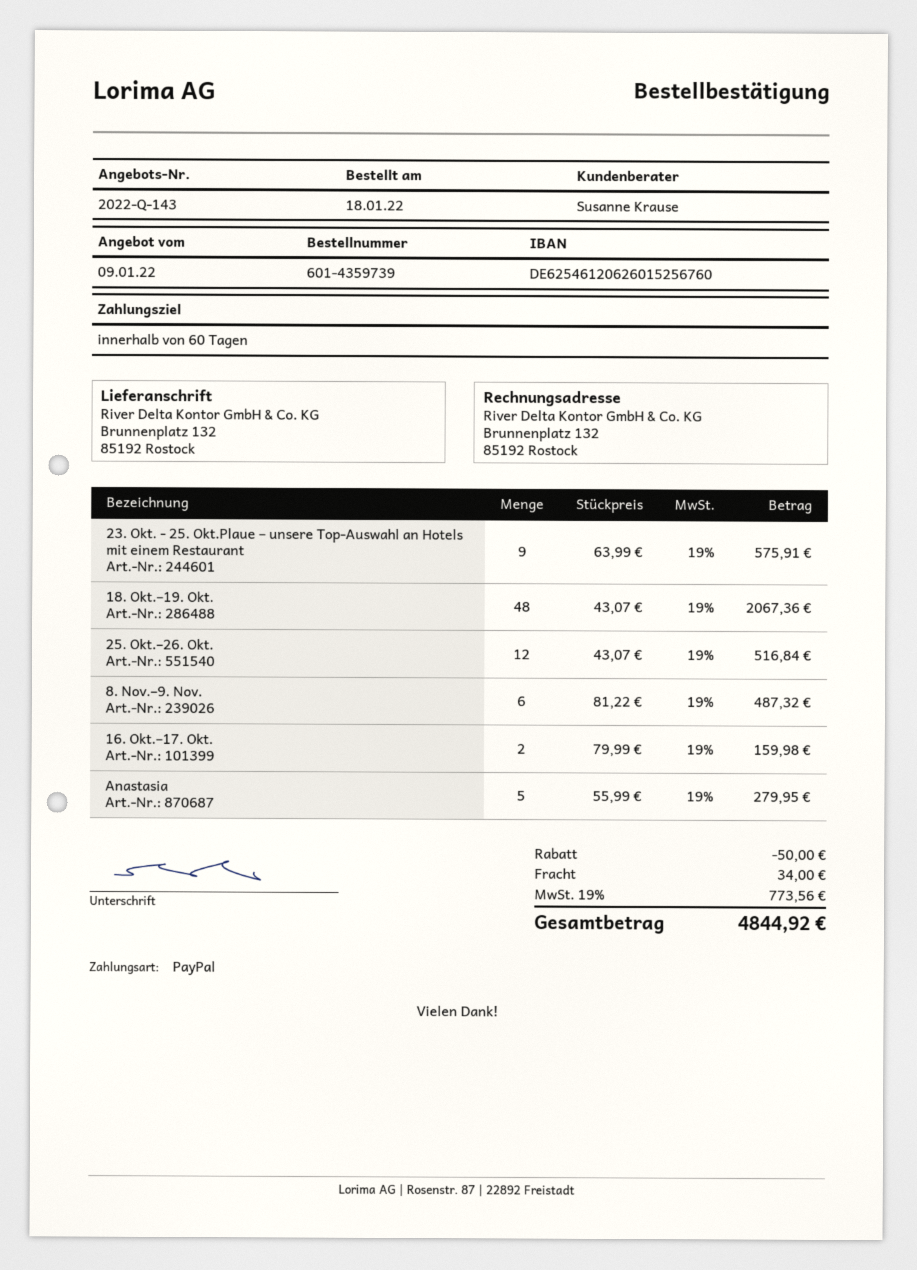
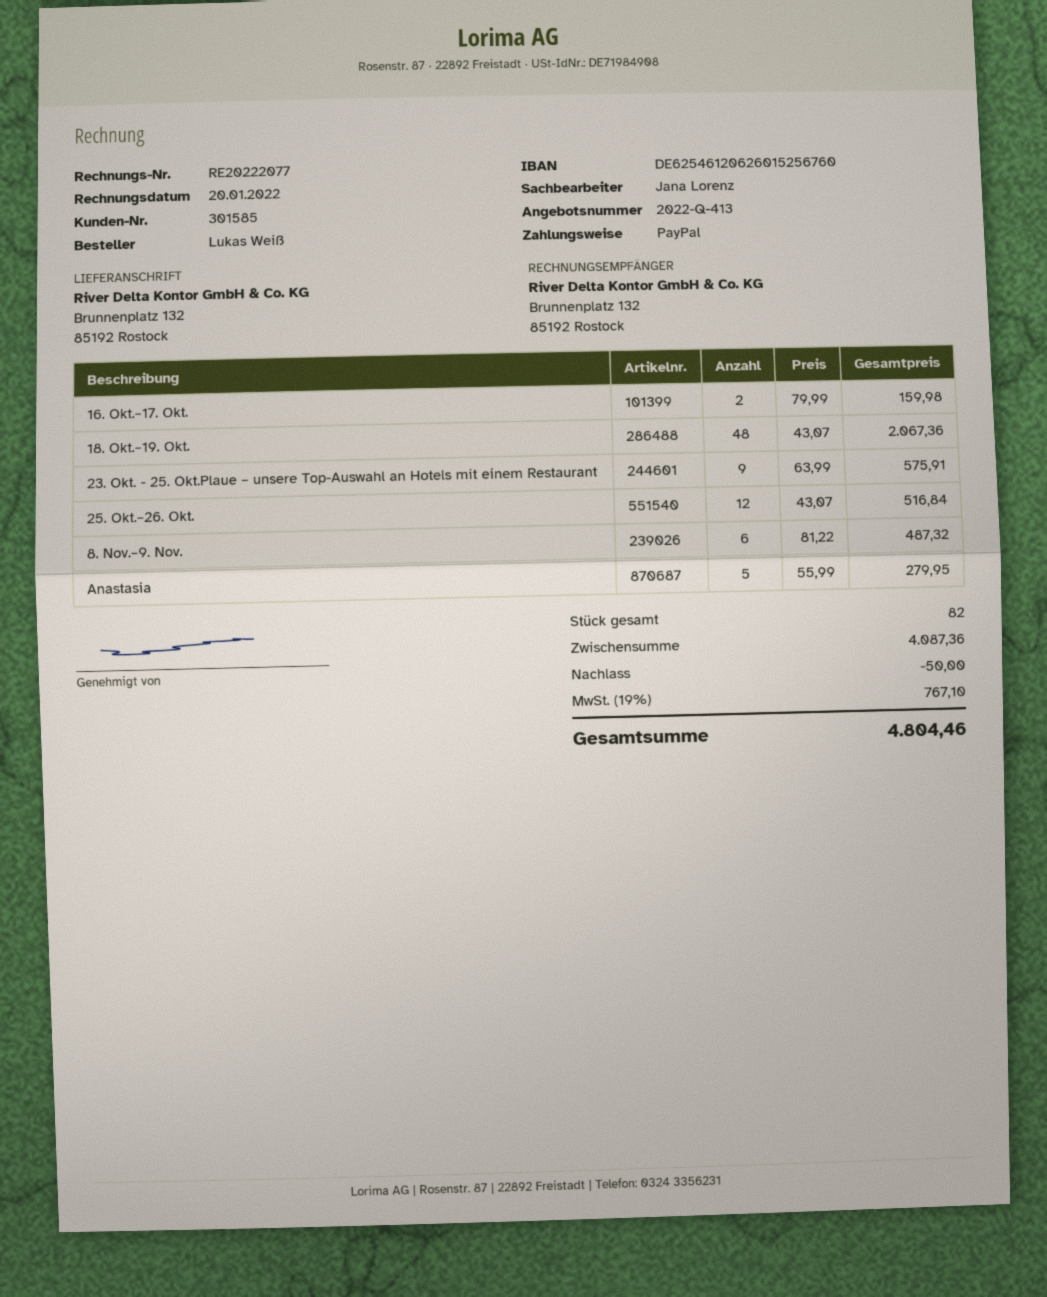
quote number: 2022-Q-143 -> 2022-Q-413
sales rep: Susanne Krause -> Jana Lorenz
shipping: 34.00 -> none
tax: 19% = 773.56 -> 19% = 767.10
total: 4844.92 -> 4804.46

